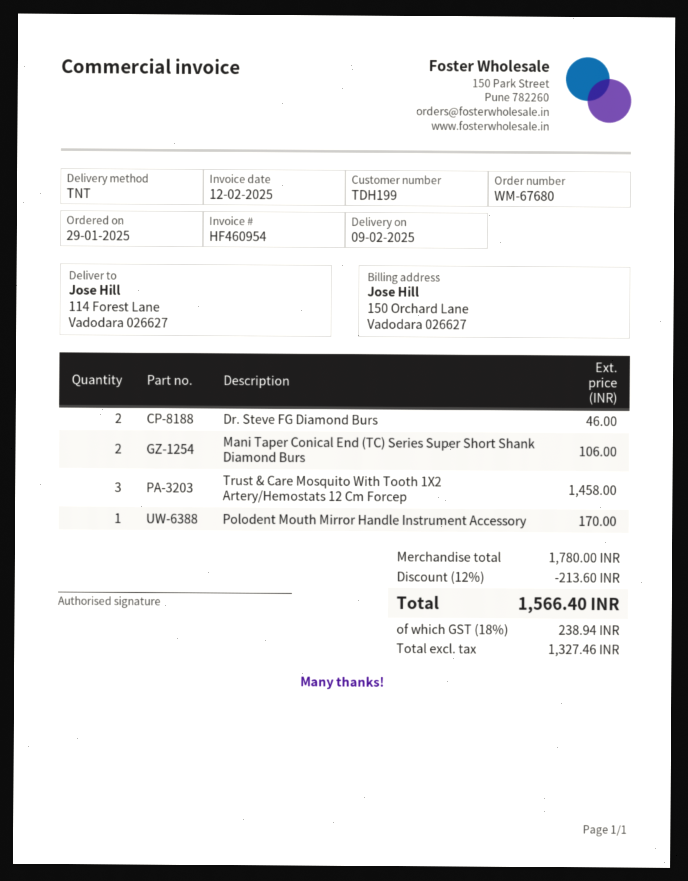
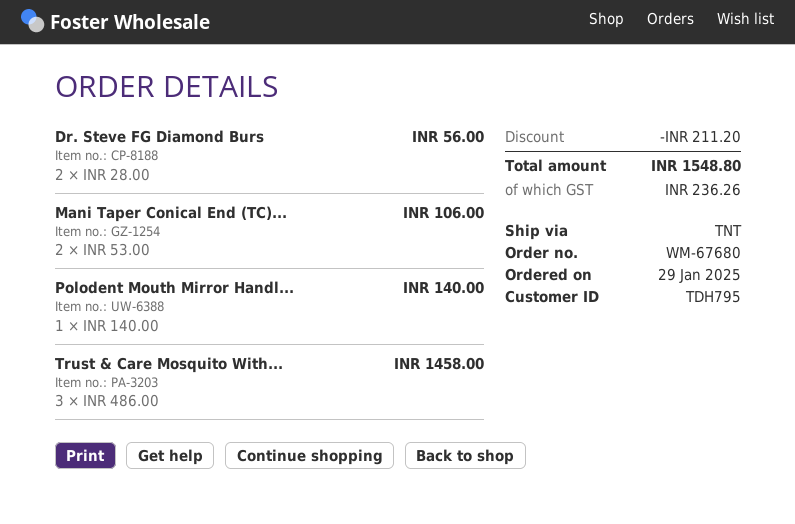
customer number: TDH199 -> TDH795
Dr. Steve FG Diamond Burs: 2 for 46.00 -> 2 for 56.00
Polodent Mouth Mirror Handle Instrument Accessory: 1 for 170.00 -> 1 for 140.00
discount: 213.60 -> 211.20
tax: 238.94 -> 236.26
total: 1566.40 -> 1548.80

